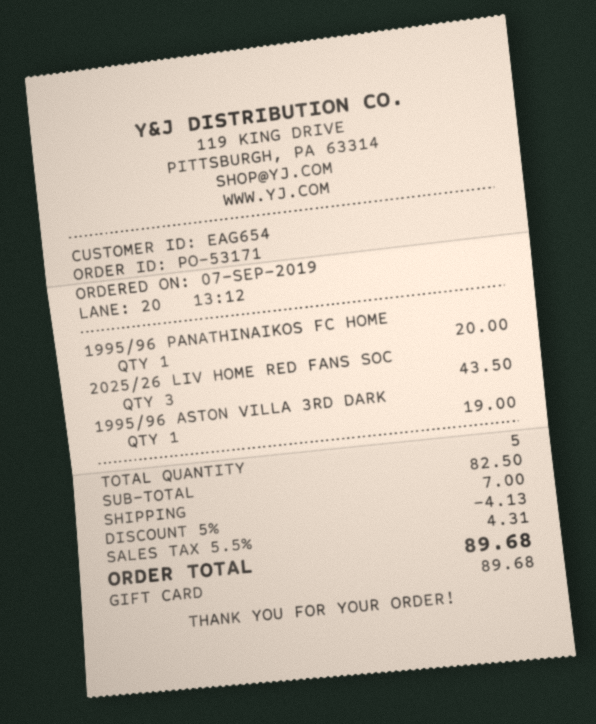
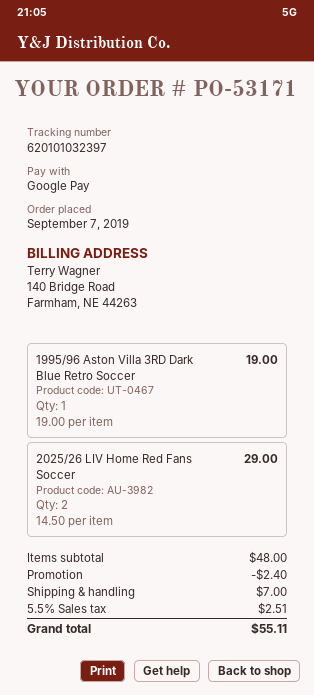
payment method: gift card -> Google Pay
1995/96 PANATHINAIKOS FC HOME: 1 for 20.00 -> none
2025/26 LIV HOME RED FANS SOC: 3 for 43.50 -> 2 for 29.00
subtotal: 82.50 -> 48.00
discount: 4.13 -> 2.40
tax: 5.5% = 4.31 -> 5.5% = 2.51
total: 89.68 -> 55.11

